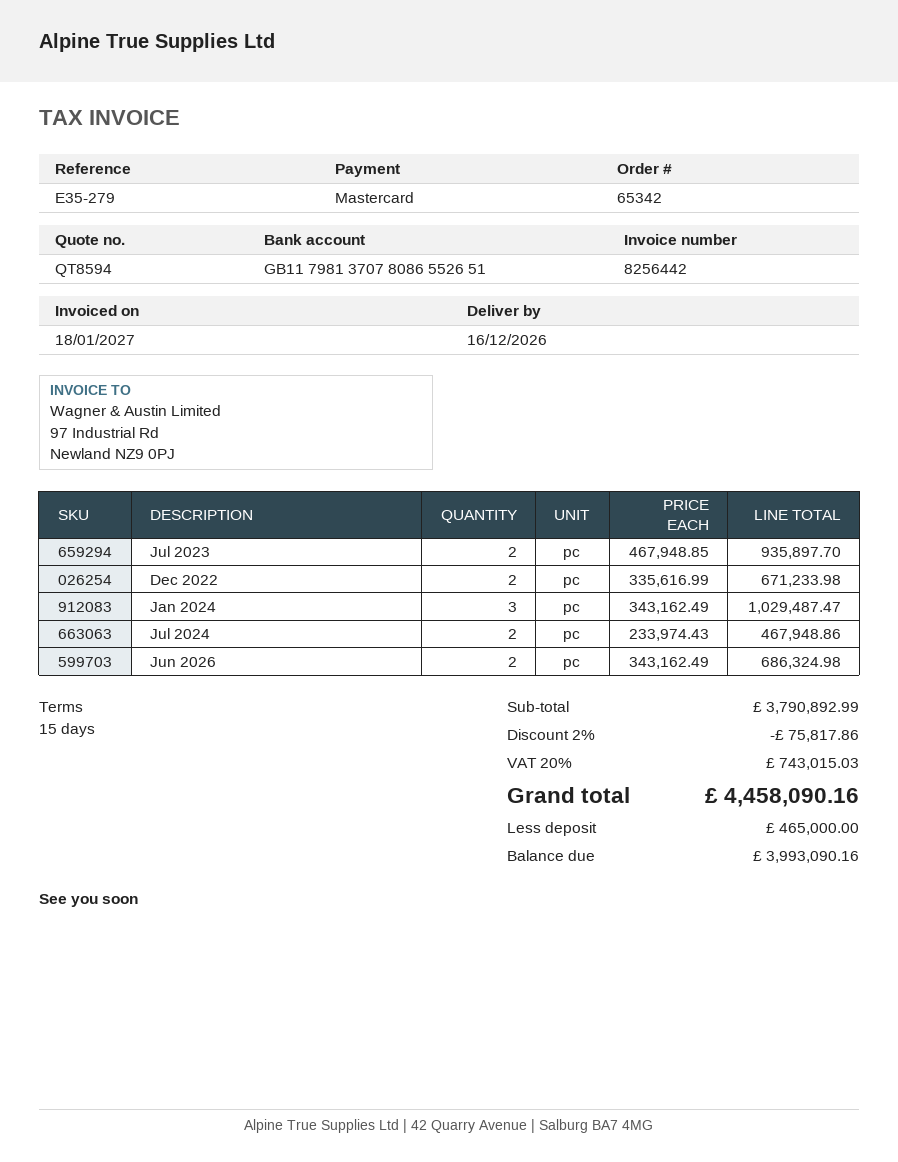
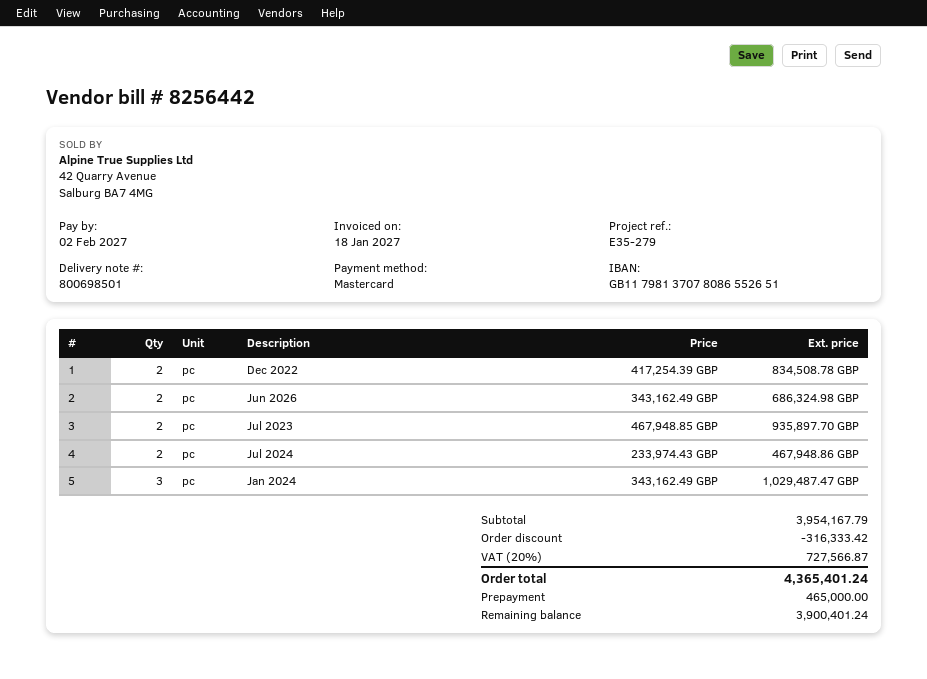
Dec 2022: 2 x 335616.99 = 671233.98 -> 2 x 417254.39 = 834508.78
subtotal: 3790892.99 -> 3954167.79
discount: 75817.86 -> 316333.42
tax: 20% = 743015.03 -> 20% = 727566.87
total: 4458090.16 -> 4365401.24
balance: 3993090.16 -> 3900401.24

